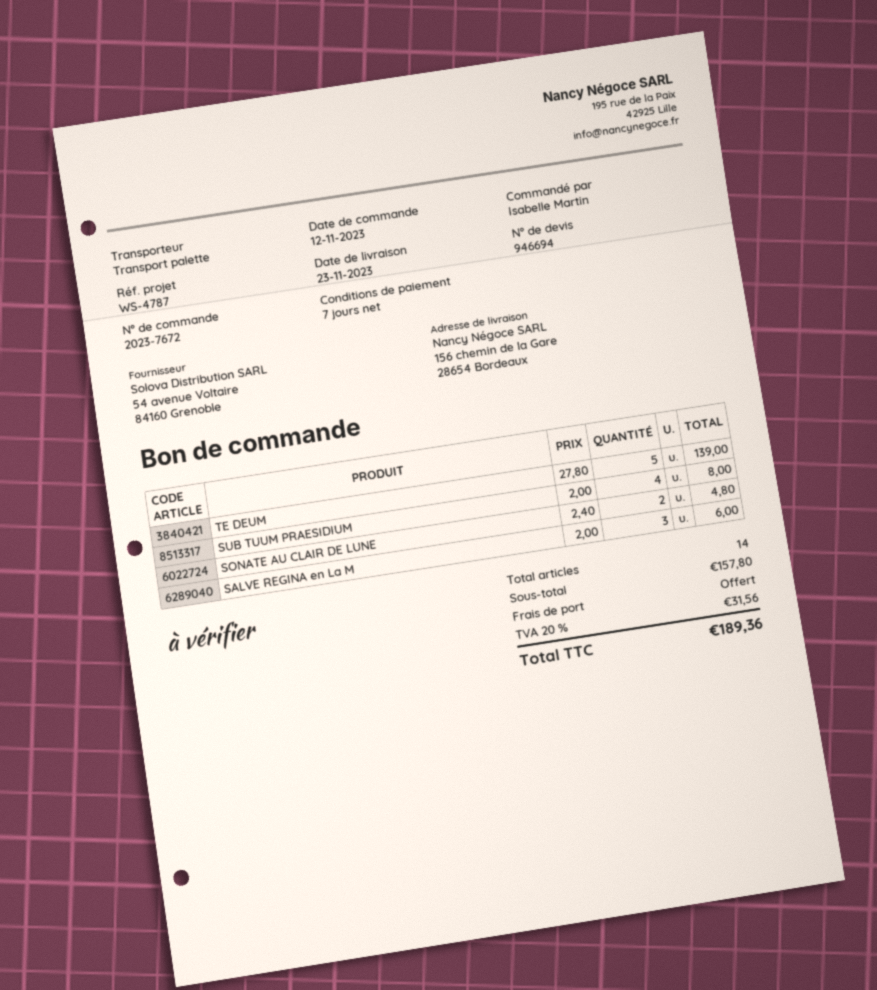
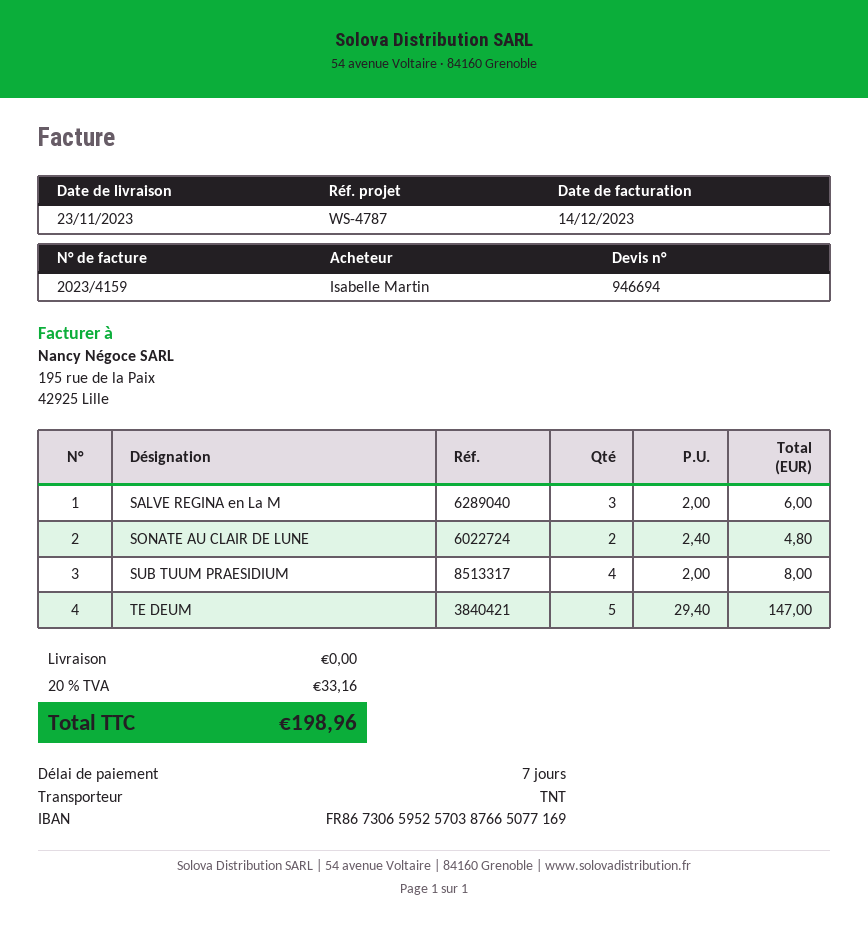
shipping method: pallet freight -> TNT
TE DEUM: 5 x 27.80 = 139.00 -> 5 x 29.40 = 147.00
tax: 20% = 31.56 -> 20% = 33.16
total: 189.36 -> 198.96

